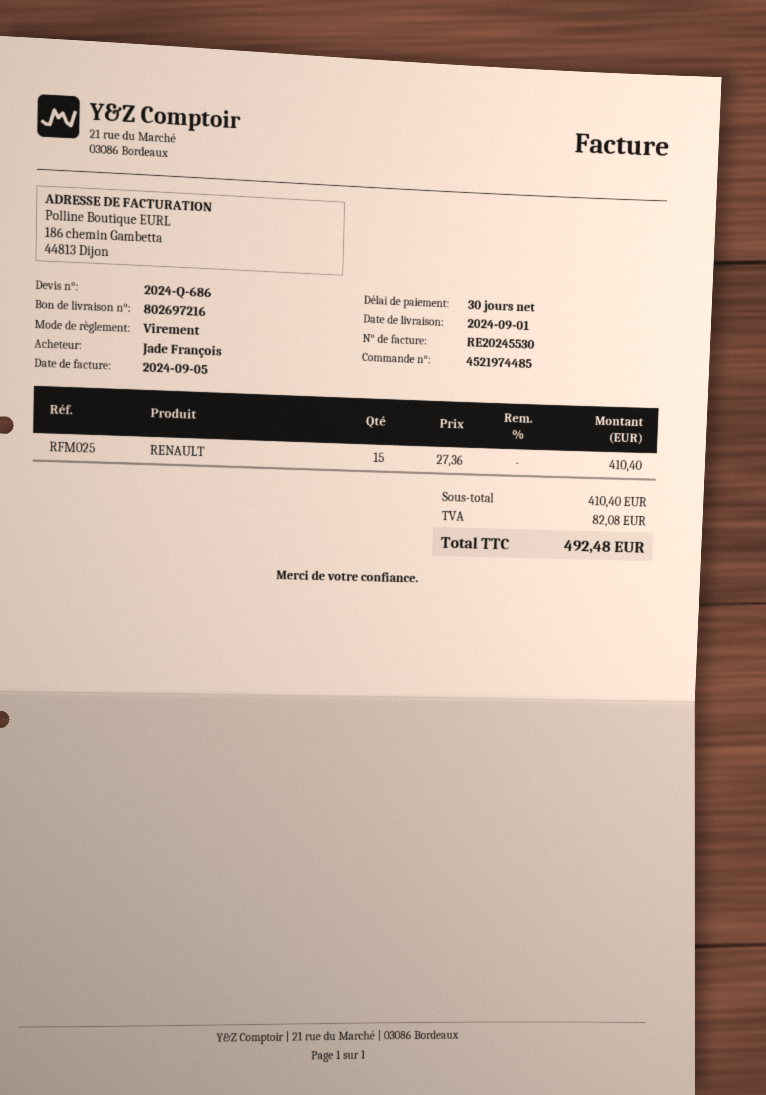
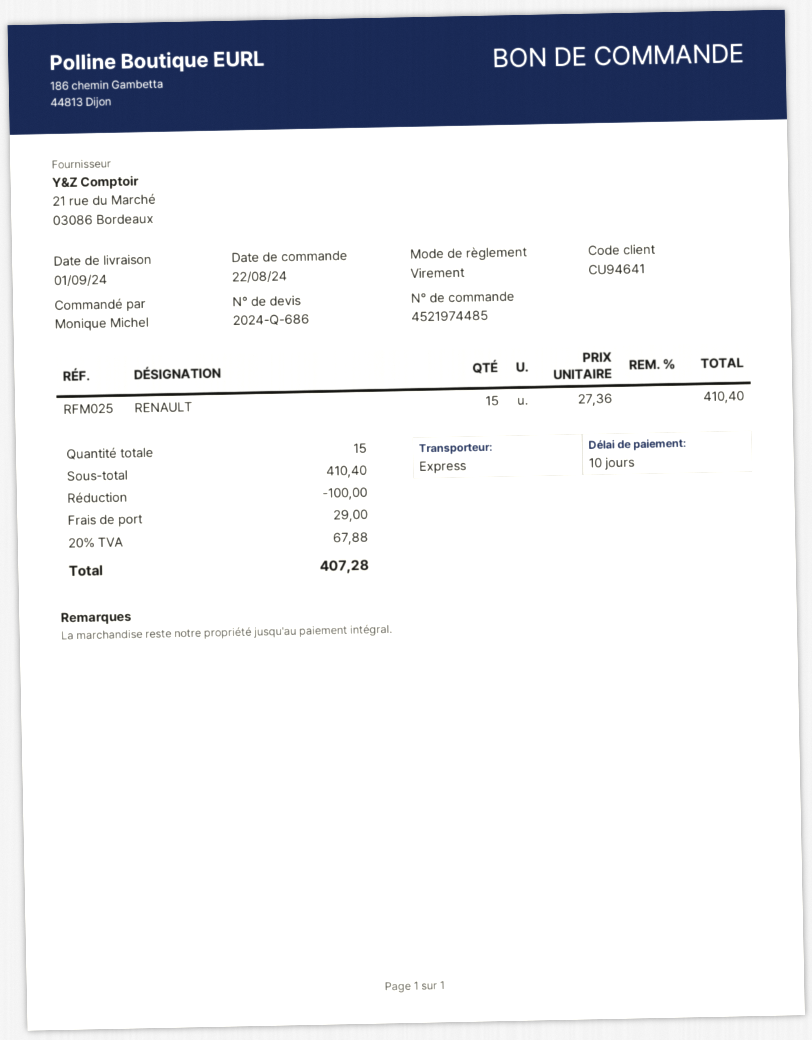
payment terms: 30 days -> 10 days
ordered by: Jade François -> Monique Michel
discount: none -> 100.00
shipping: none -> 29.00
tax: 82.08 -> 67.88
total: 492.48 -> 407.28

